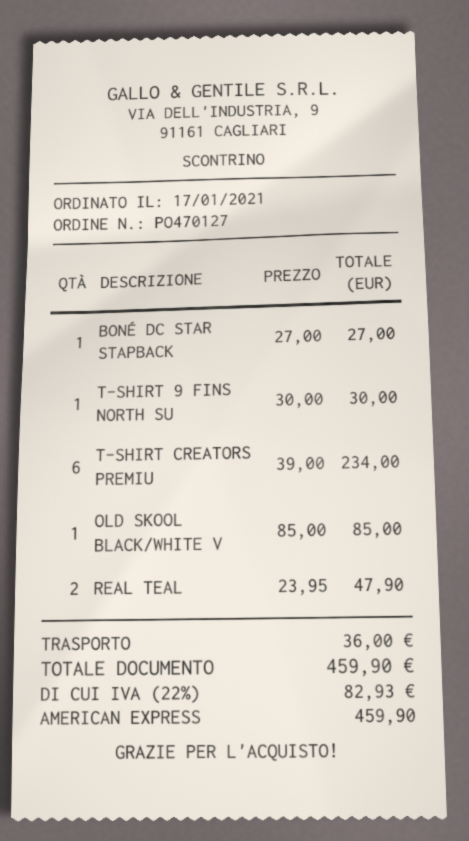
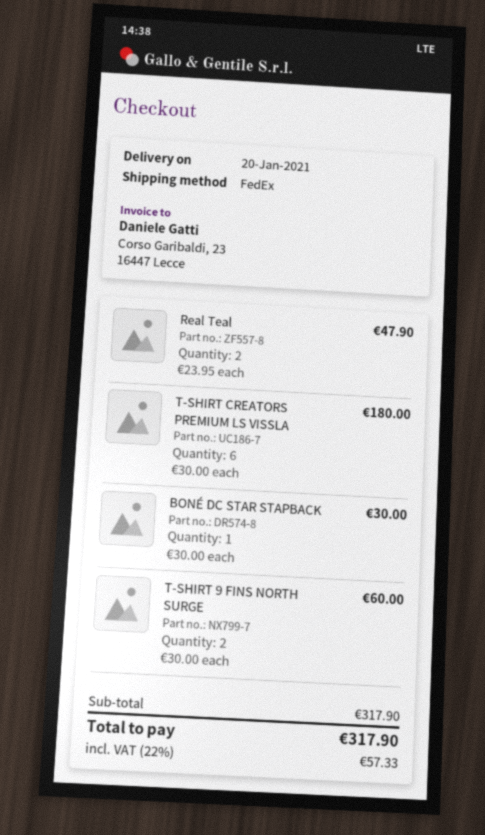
BONÉ DC STAR STAPBACK: 1 x 27.00 = 27.00 -> 1 x 30.00 = 30.00
T-SHIRT 9 FINS NORTH SU: 1 x 30.00 = 30.00 -> 2 x 30.00 = 60.00
T-SHIRT CREATORS PREMIU: 6 x 39.00 = 234.00 -> 6 x 30.00 = 180.00
OLD SKOOL BLACK/WHITE V: 1 x 85.00 = 85.00 -> none
shipping: 36.00 -> none
tax: 22% = 82.93 -> 22% = 57.33
total: 459.90 -> 317.90

